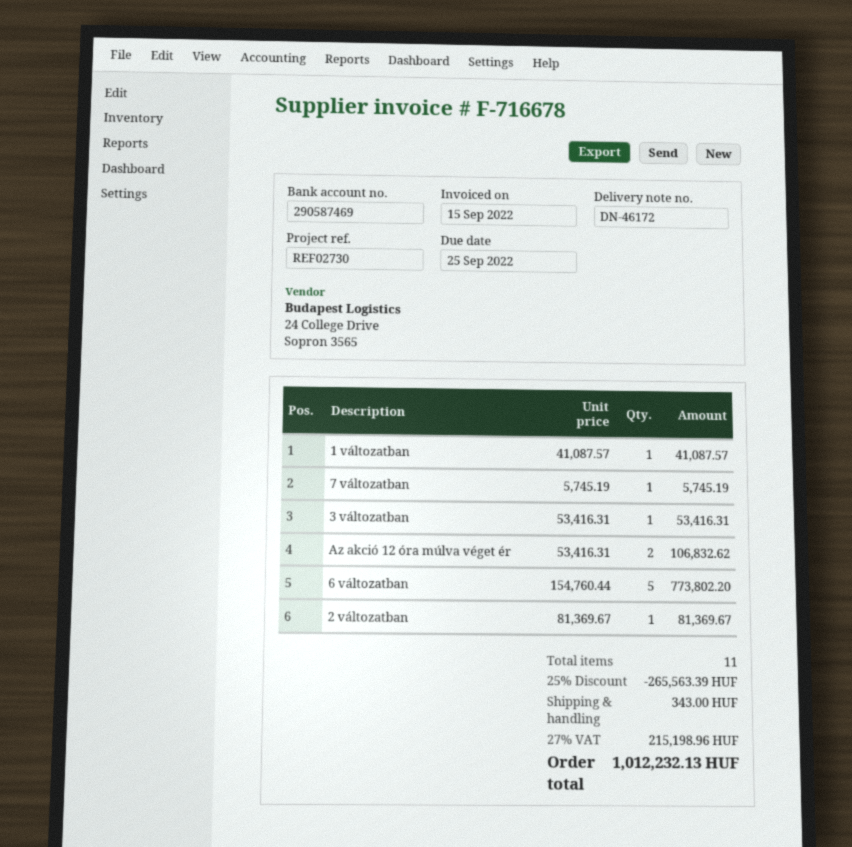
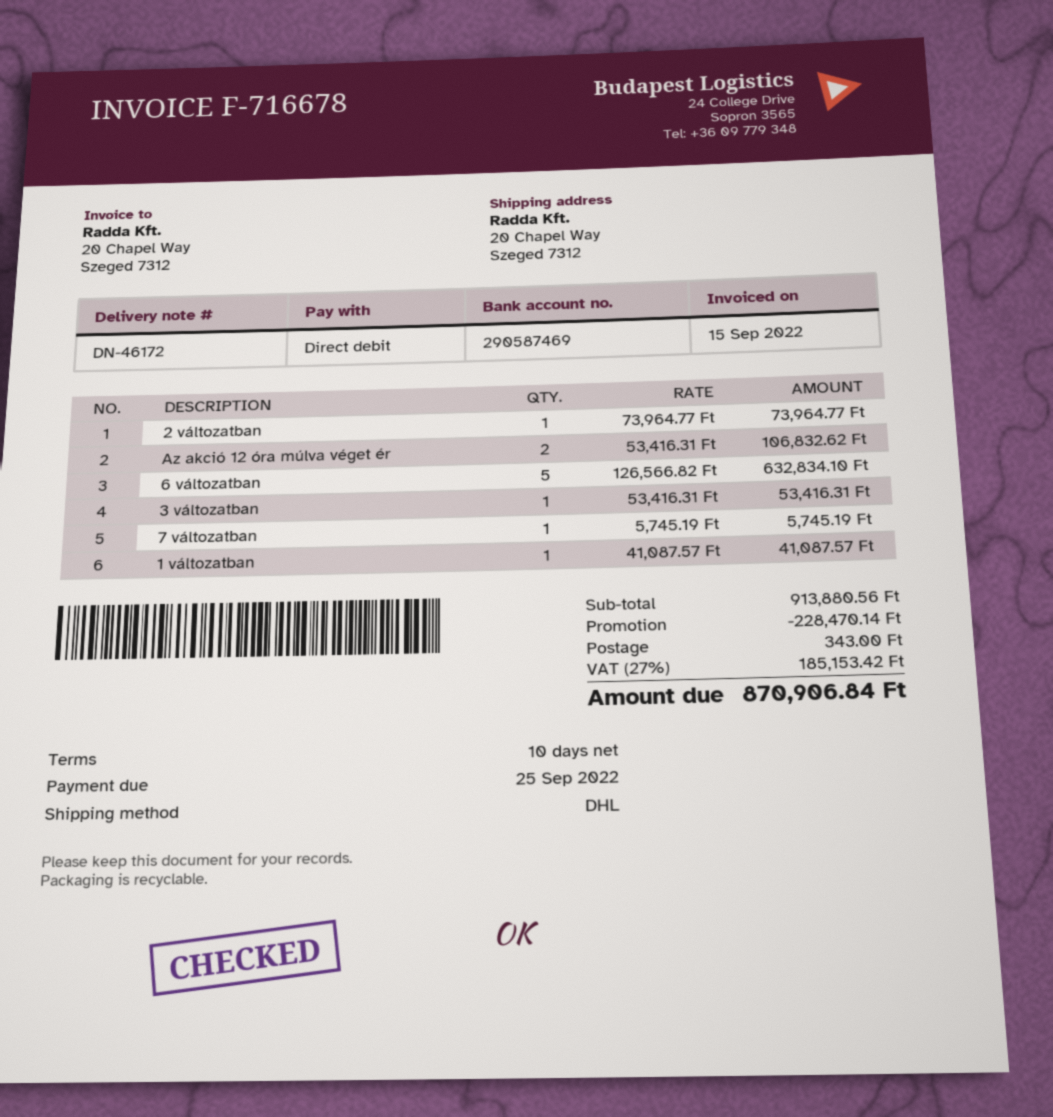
6 változatban: 5 x 154760.44 = 773802.20 -> 5 x 126566.82 = 632834.10
2 változatban: 1 x 81369.67 = 81369.67 -> 1 x 73964.77 = 73964.77
discount: 265563.39 -> 228470.14
tax: 27% = 215198.96 -> 27% = 185153.42
total: 1012232.13 -> 870906.84

